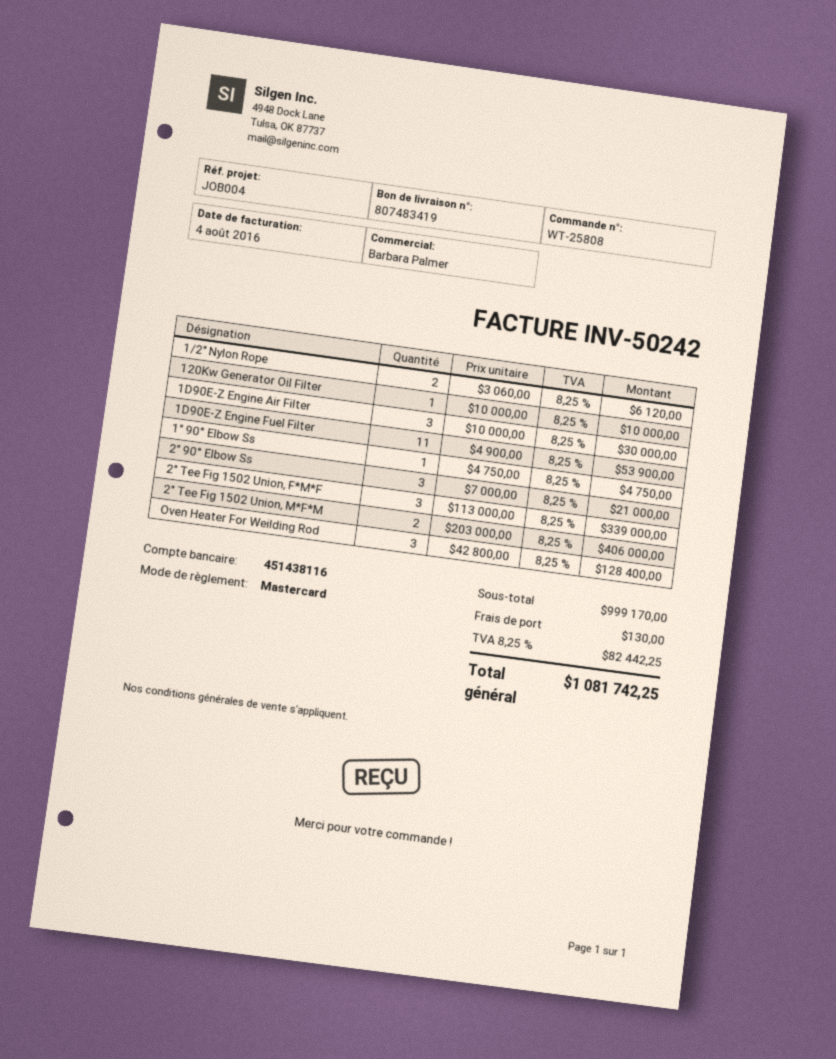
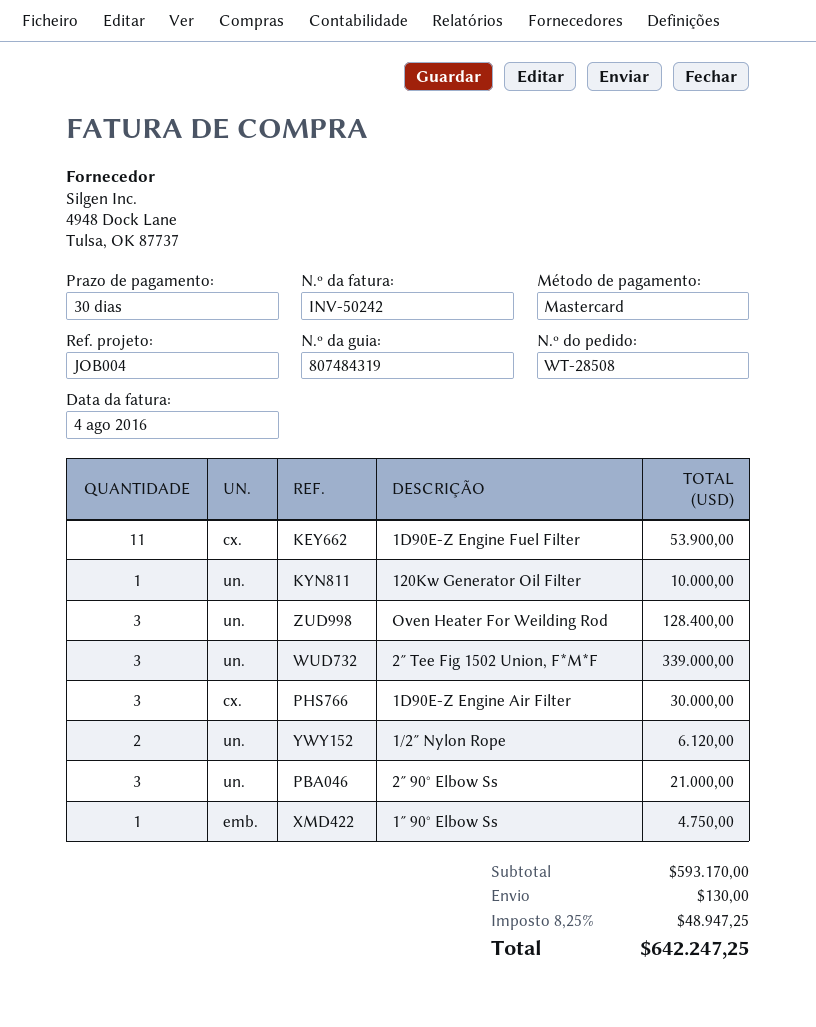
order number: WT-25808 -> WT-28508
delivery note number: 807483419 -> 807484319
2″ Tee Fig 1502 Union, M*F*M: 2 for 406000.00 -> none
subtotal: 999170.00 -> 593170.00
tax: 8.25% = 82442.25 -> 8.25% = 48947.25
total: 1081742.25 -> 642247.25

